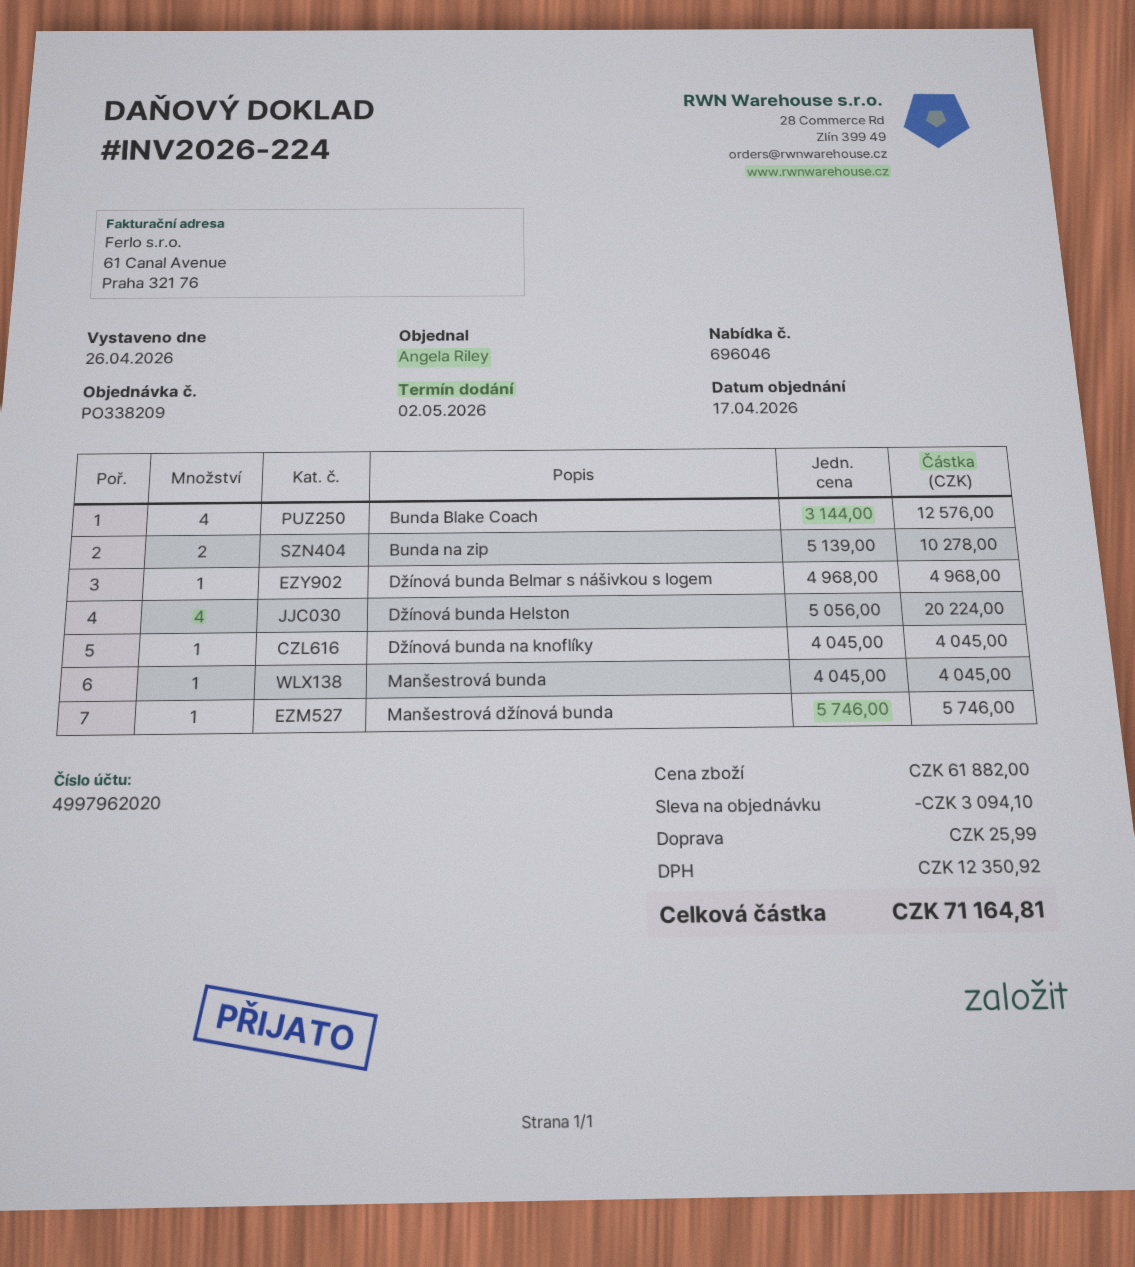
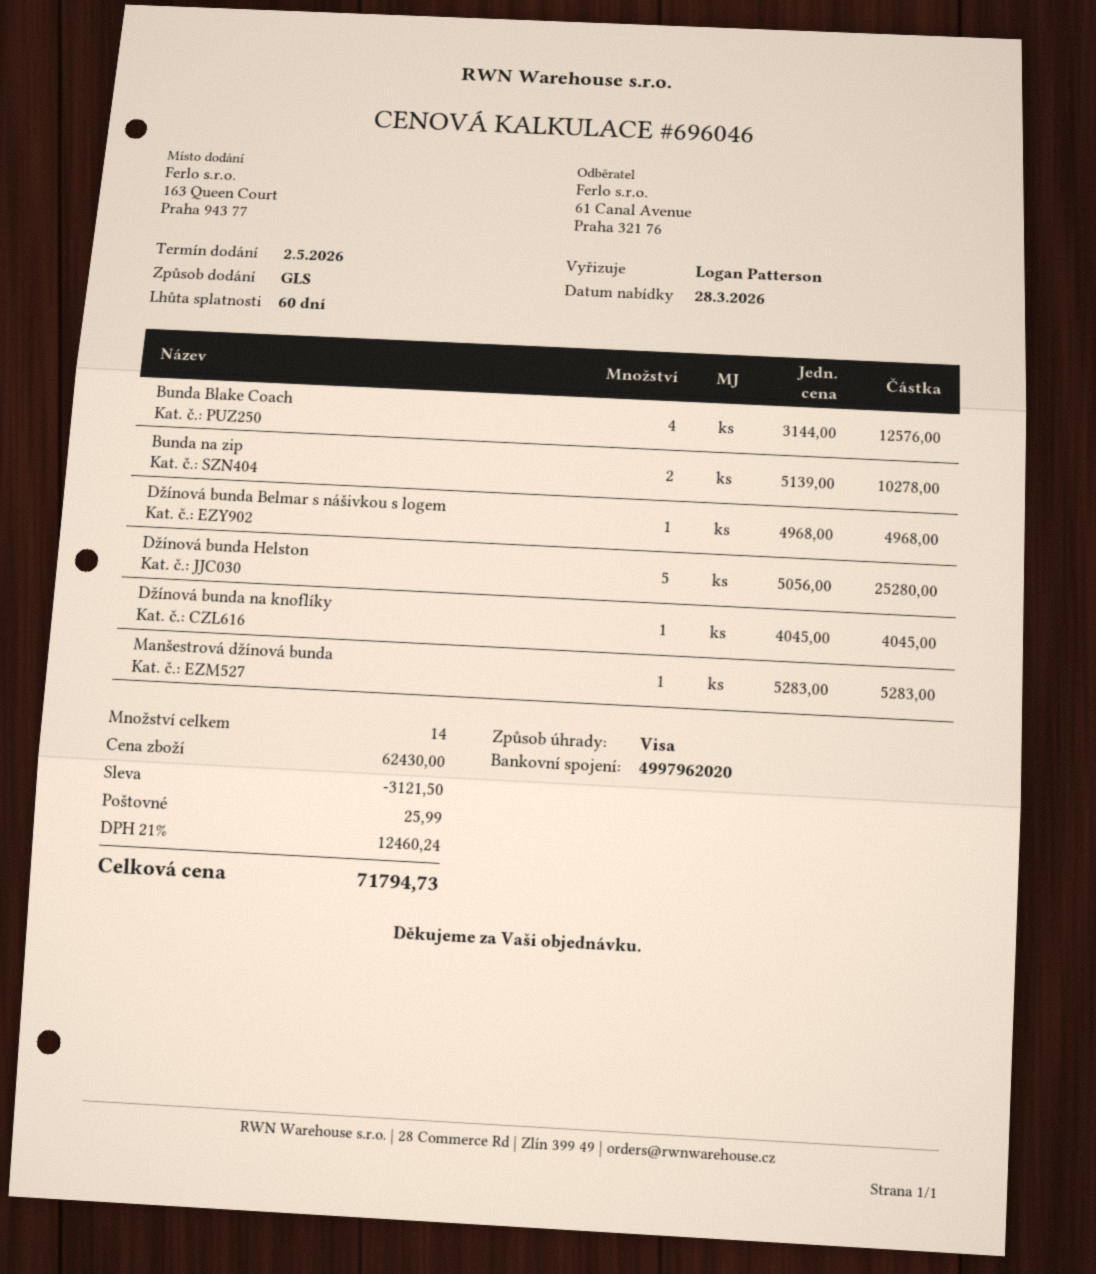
Džínová bunda Helston: 4 x 5056.00 = 20224.00 -> 5 x 5056.00 = 25280.00
Manšestrová bunda: 1 x 4045.00 = 4045.00 -> none
Manšestrová džínová bunda: 1 x 5746.00 = 5746.00 -> 1 x 5283.00 = 5283.00
subtotal: 61882.00 -> 62430.00
discount: 3094.10 -> 3121.50
tax: 12350.92 -> 12460.24
total: 71164.81 -> 71794.73

